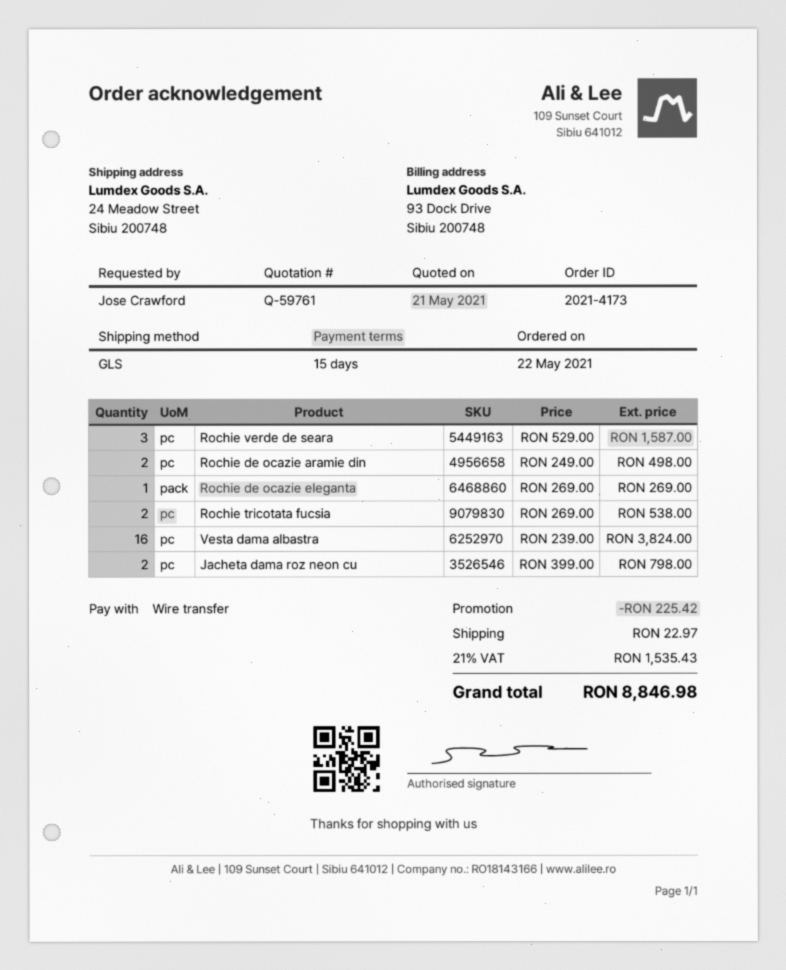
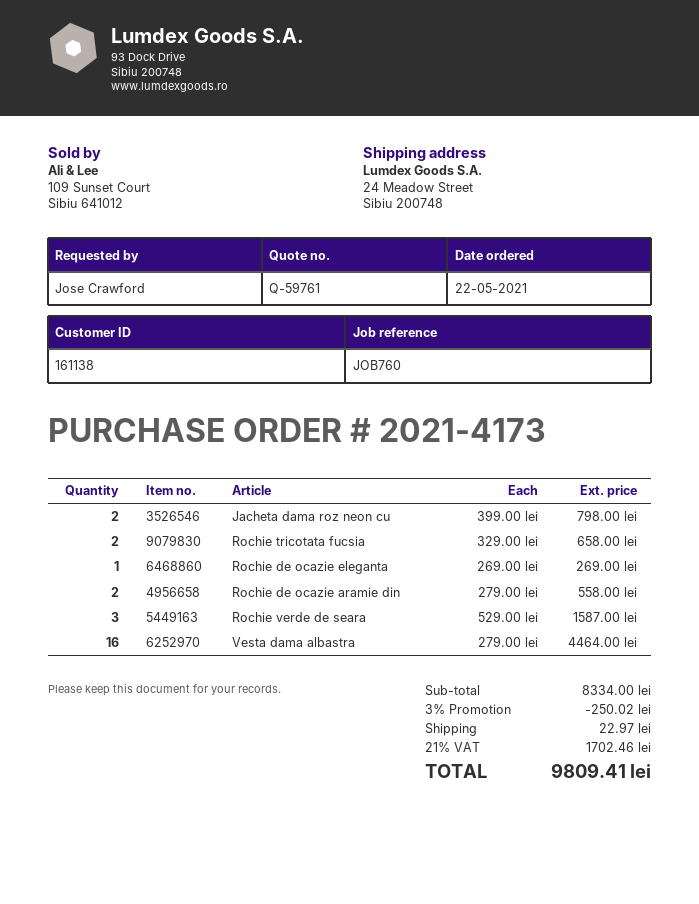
Rochie de ocazie aramie din: 2 x 249.00 = 498.00 -> 2 x 279.00 = 558.00
Rochie tricotata fucsia: 2 x 269.00 = 538.00 -> 2 x 329.00 = 658.00
Vesta dama albastra: 16 x 239.00 = 3824.00 -> 16 x 279.00 = 4464.00
discount: 225.42 -> 250.02
tax: 21% = 1535.43 -> 21% = 1702.46
total: 8846.98 -> 9809.41

